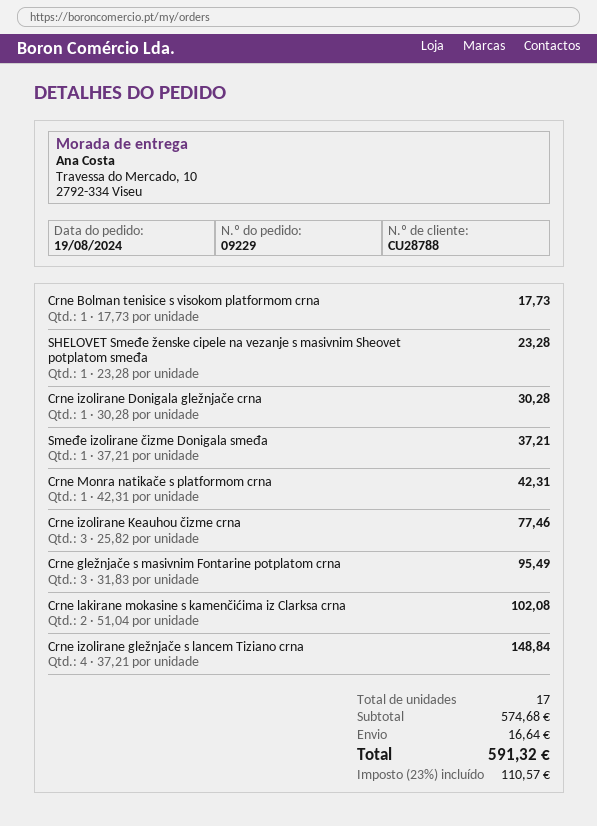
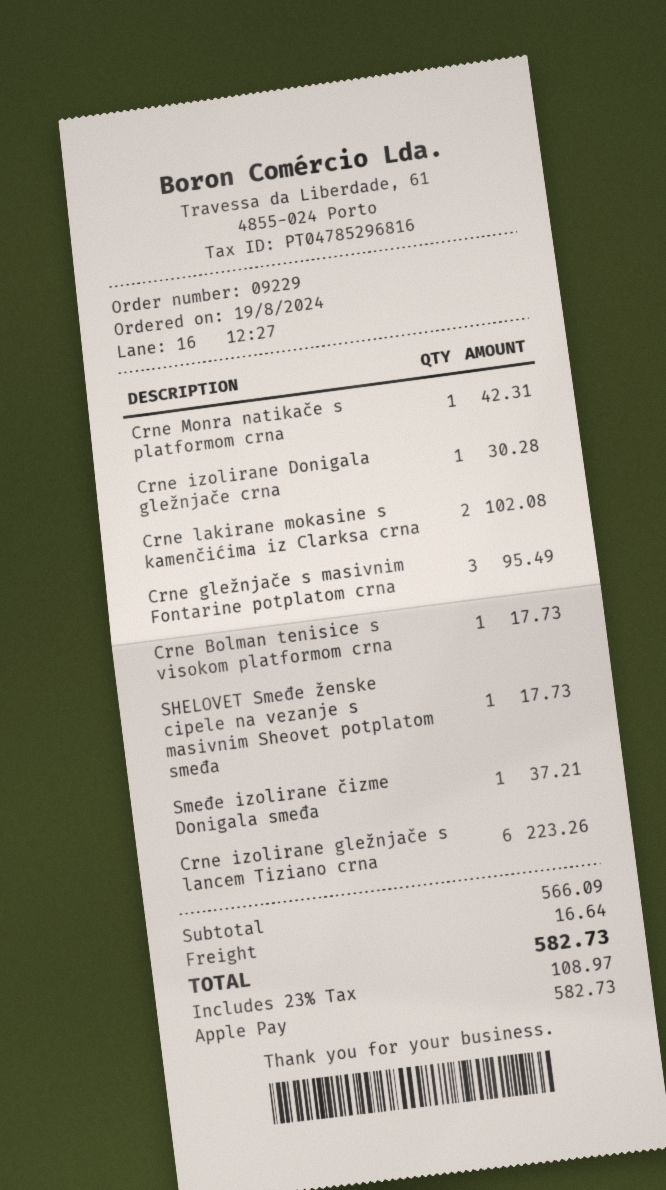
SHELOVET Smeđe ženske cipele na vezanje s masivnim Sheovet potplatom smeđa: 1 for 23.28 -> 1 for 17.73
Crne izolirane Keauhou čizme crna: 3 for 77.46 -> none
Crne izolirane gležnjače s lancem Tiziano crna: 4 for 148.84 -> 6 for 223.26
subtotal: 574.68 -> 566.09
tax: 23% = 110.57 -> 23% = 108.97
total: 591.32 -> 582.73

